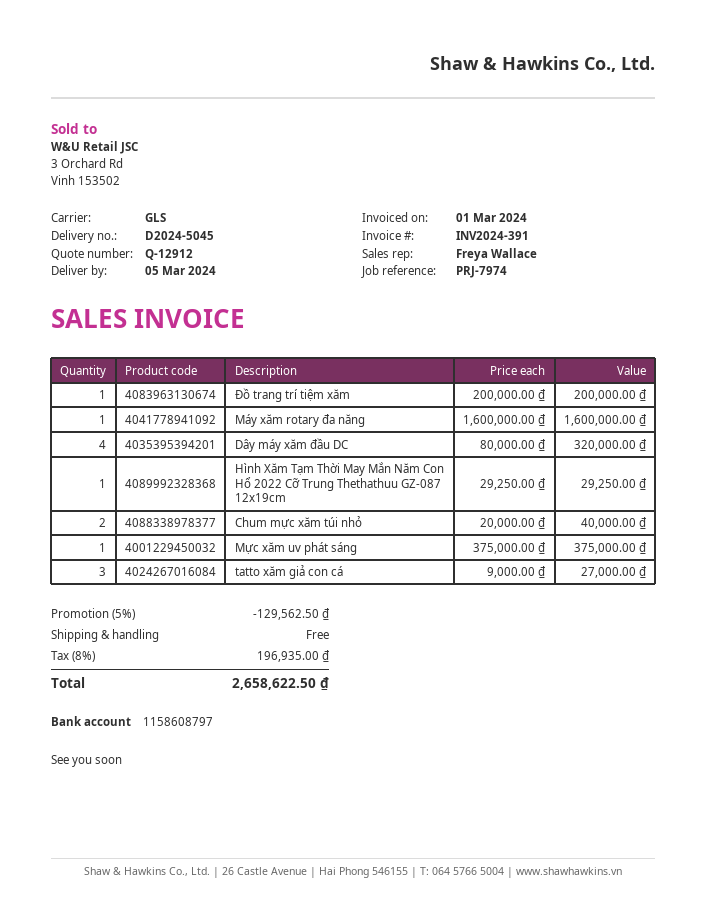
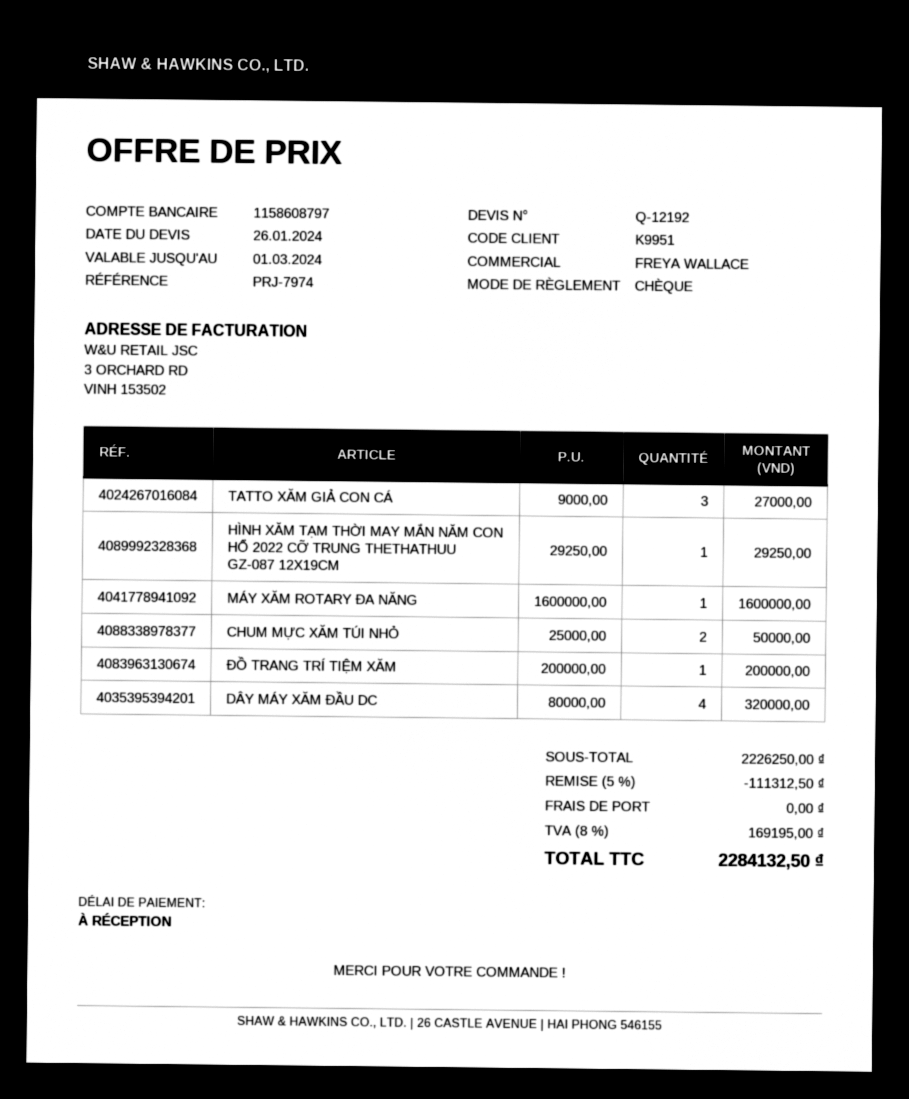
quote number: Q-12912 -> Q-12192
Chum mực xăm túi nhỏ: 2 x 20000.00 = 40000.00 -> 2 x 25000.00 = 50000.00
Mực xăm uv phát sáng: 1 x 375000.00 = 375000.00 -> none
discount: 5% = 129562.50 -> 5% = 111312.50
tax: 8% = 196935.00 -> 8% = 169195.00
total: 2658622.50 -> 2284132.50

